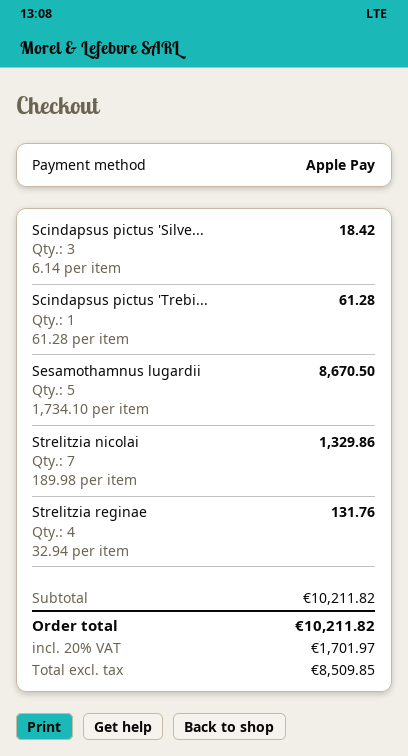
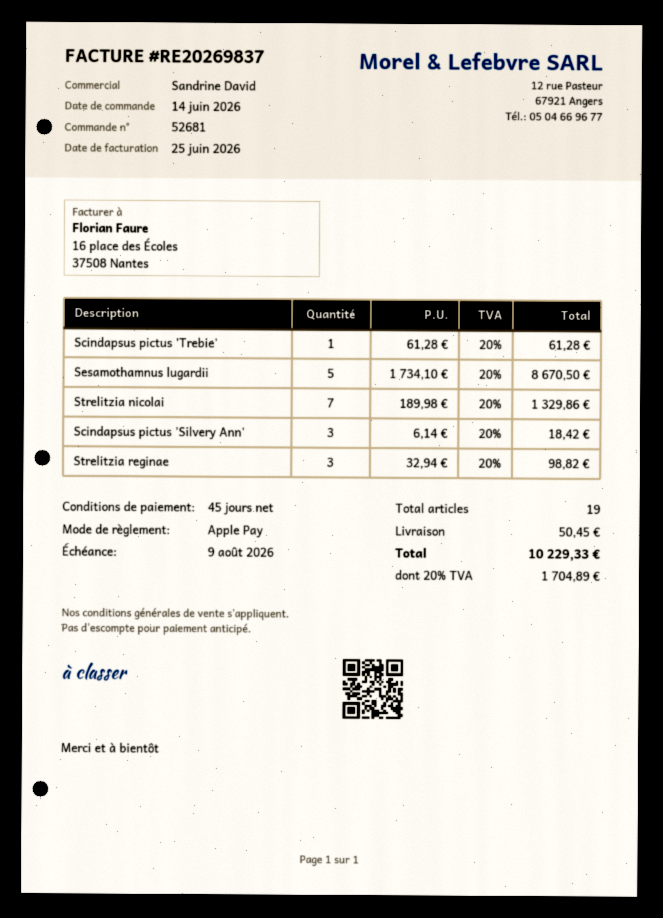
Strelitzia reginae: 4 x 32.94 = 131.76 -> 3 x 32.94 = 98.82
shipping: none -> 50.45
tax: 20% = 1701.97 -> 20% = 1704.89
total: 10211.82 -> 10229.33

